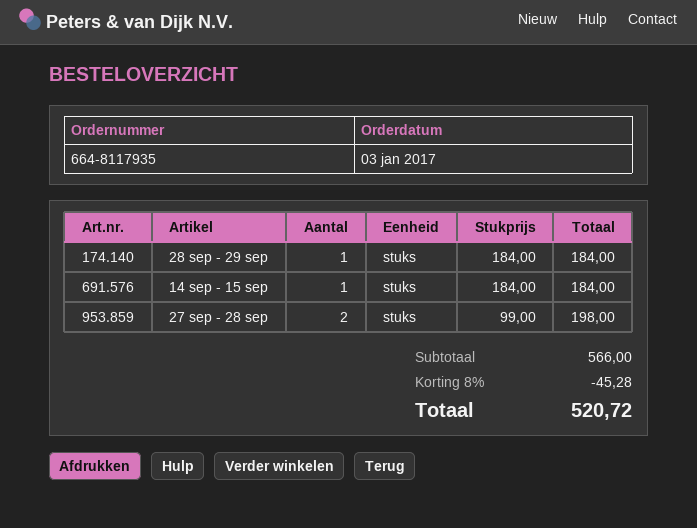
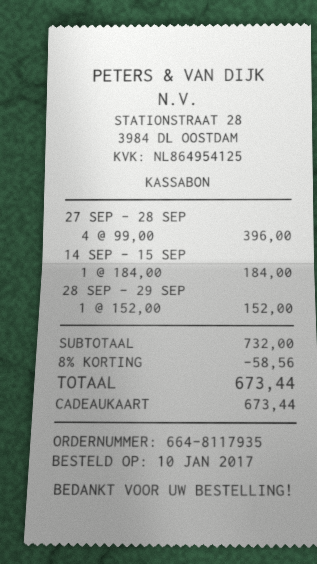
order date: 2017-01-03 -> 2017-01-10
28 sep - 29 sep: 1 x 184.00 = 184.00 -> 1 x 152.00 = 152.00
27 sep - 28 sep: 2 x 99.00 = 198.00 -> 4 x 99.00 = 396.00
subtotal: 566.00 -> 732.00
discount: 8% = 45.28 -> 8% = 58.56
total: 520.72 -> 673.44

